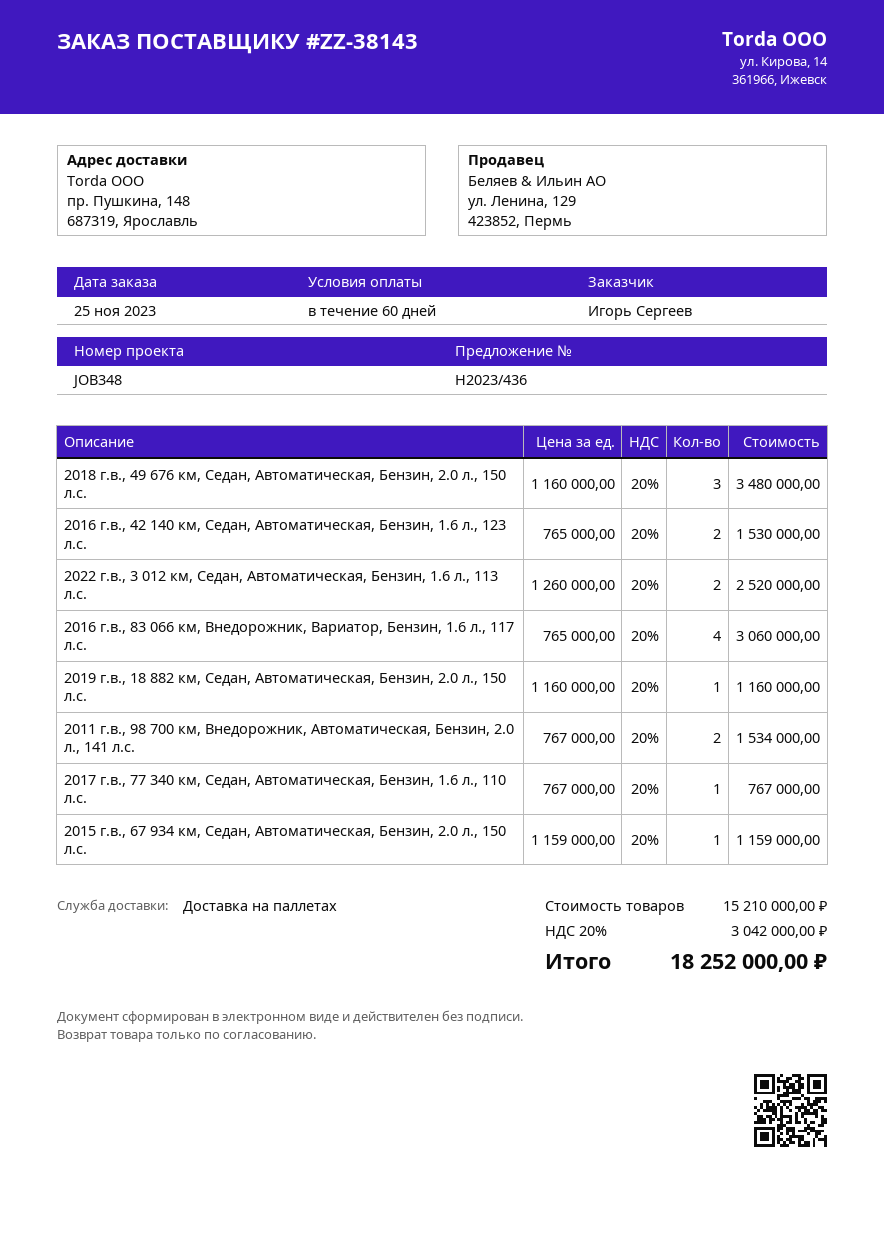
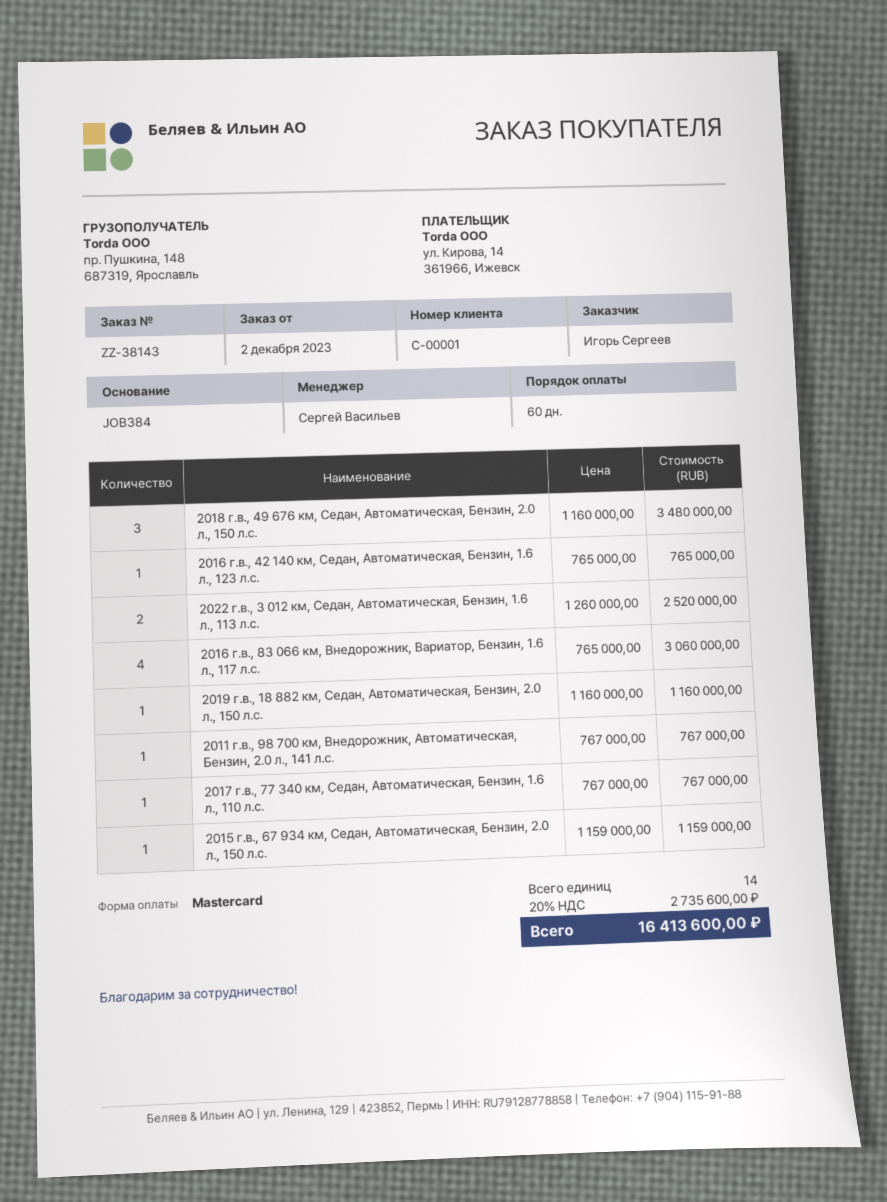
order date: 2023-11-25 -> 2023-12-02
reference: JOB348 -> JOB384
2016 г.в., 42 140 км, Седан, Автоматическая, Бензин, 1.6 л., 123 л.с.: 2 x 765000.00 = 1530000.00 -> 1 x 765000.00 = 765000.00
2011 г.в., 98 700 км, Внедорожник, Автоматическая, Бензин, 2.0 л., 141 л.с.: 2 x 767000.00 = 1534000.00 -> 1 x 767000.00 = 767000.00
tax: 20% = 3042000.00 -> 20% = 2735600.00
total: 18252000.00 -> 16413600.00

